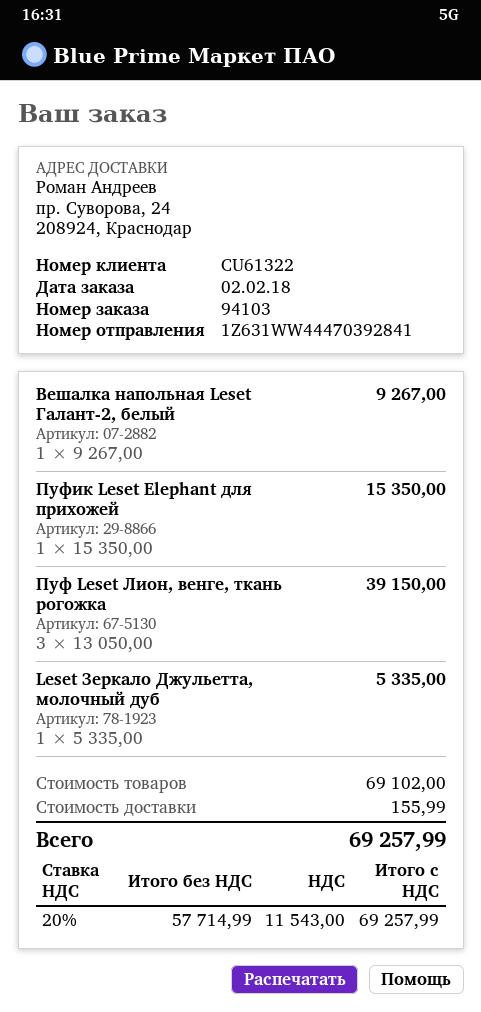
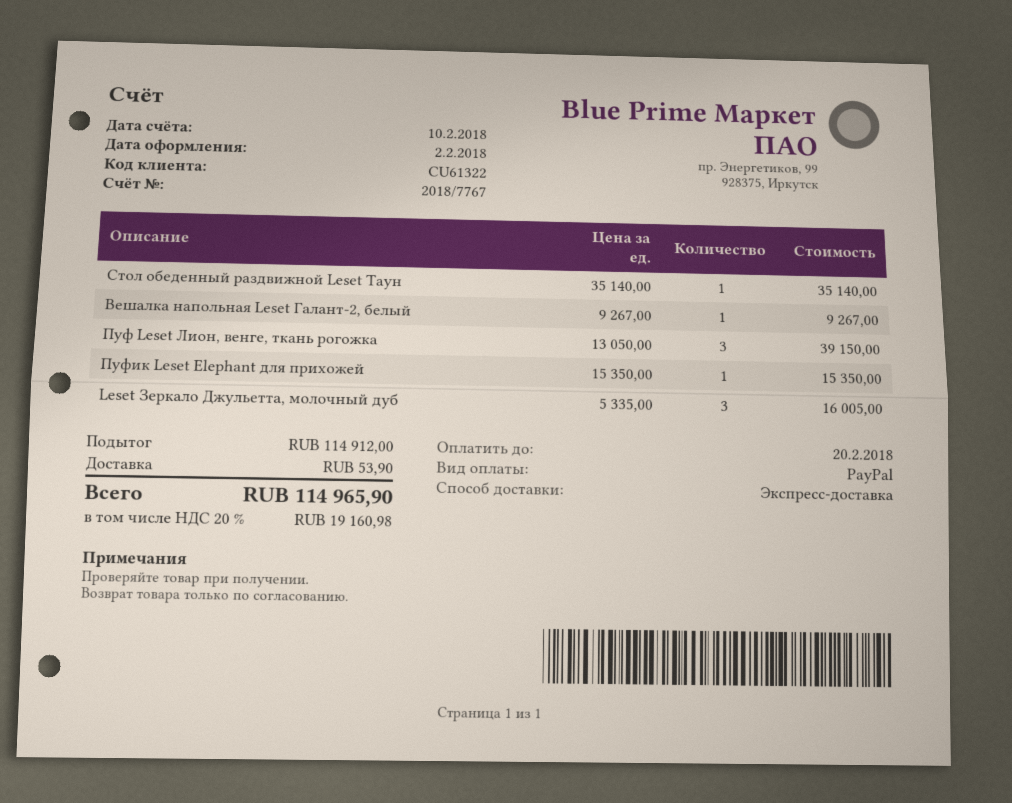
Leset Зеркало Джульетта, молочный дуб: 1 x 5335.00 = 5335.00 -> 3 x 5335.00 = 16005.00
Стол обеденный раздвижной Leset Таун: none -> 1 x 35140.00 = 35140.00
subtotal: 69102.00 -> 114912.00
shipping: 155.99 -> 53.90
tax: 20% = 11543.00 -> 20% = 19160.98
total: 69257.99 -> 114965.90

